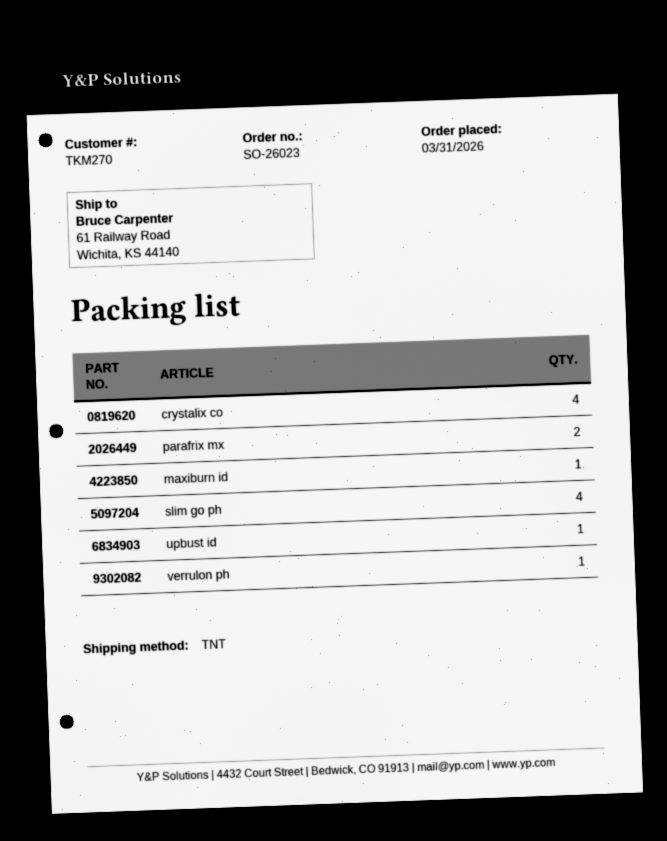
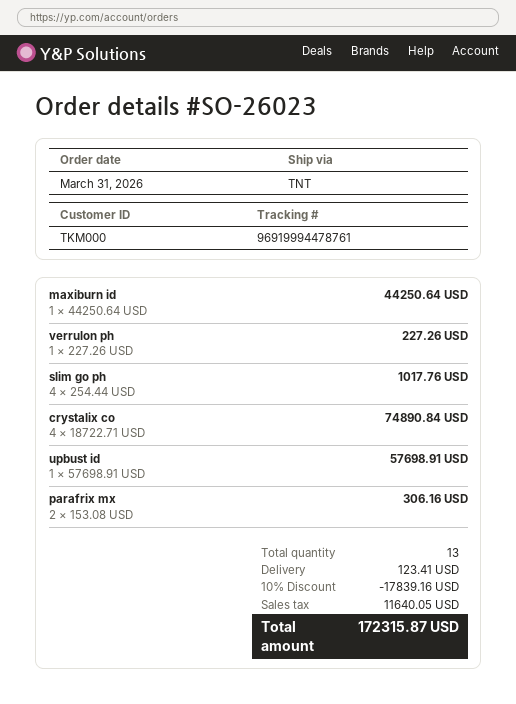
customer number: TKM270 -> TKM000

